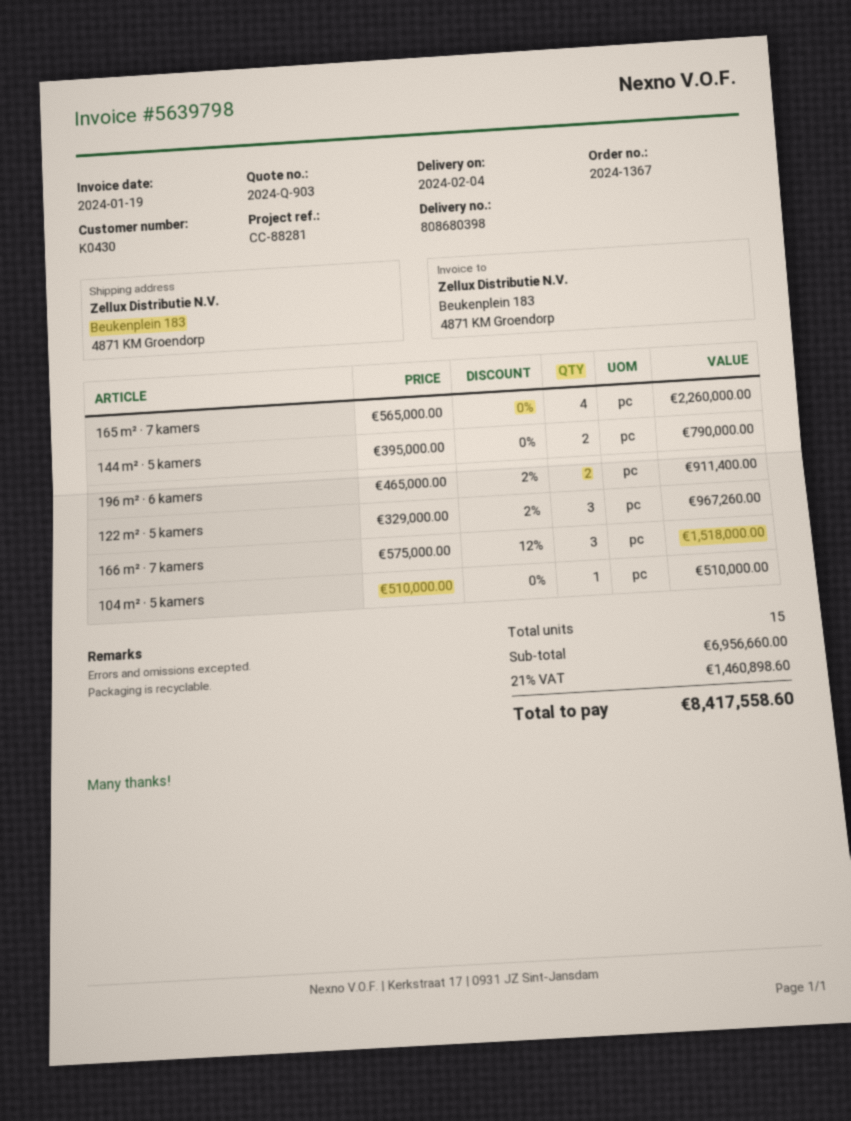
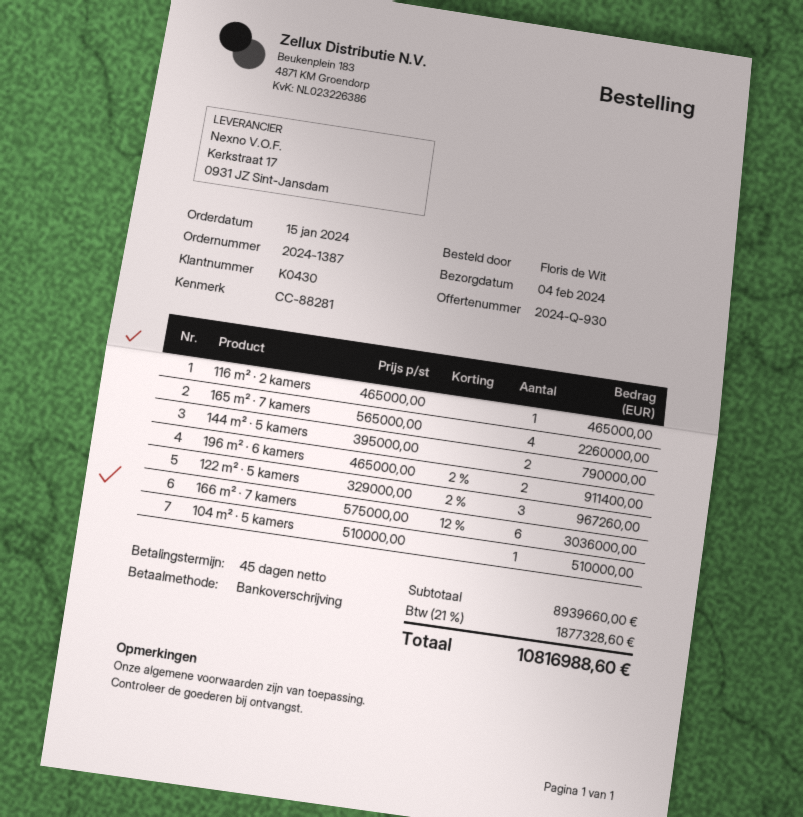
quote number: 2024-Q-903 -> 2024-Q-930
order number: 2024-1367 -> 2024-1387
166 m² · 7 kamers: 3 x 575000.00 - 12% = 1518000.00 -> 6 x 575000.00 - 12% = 3036000.00
116 m² · 2 kamers: none -> 1 x 465000.00 = 465000.00
subtotal: 6956660.00 -> 8939660.00
tax: 21% = 1460898.60 -> 21% = 1877328.60
total: 8417558.60 -> 10816988.60

